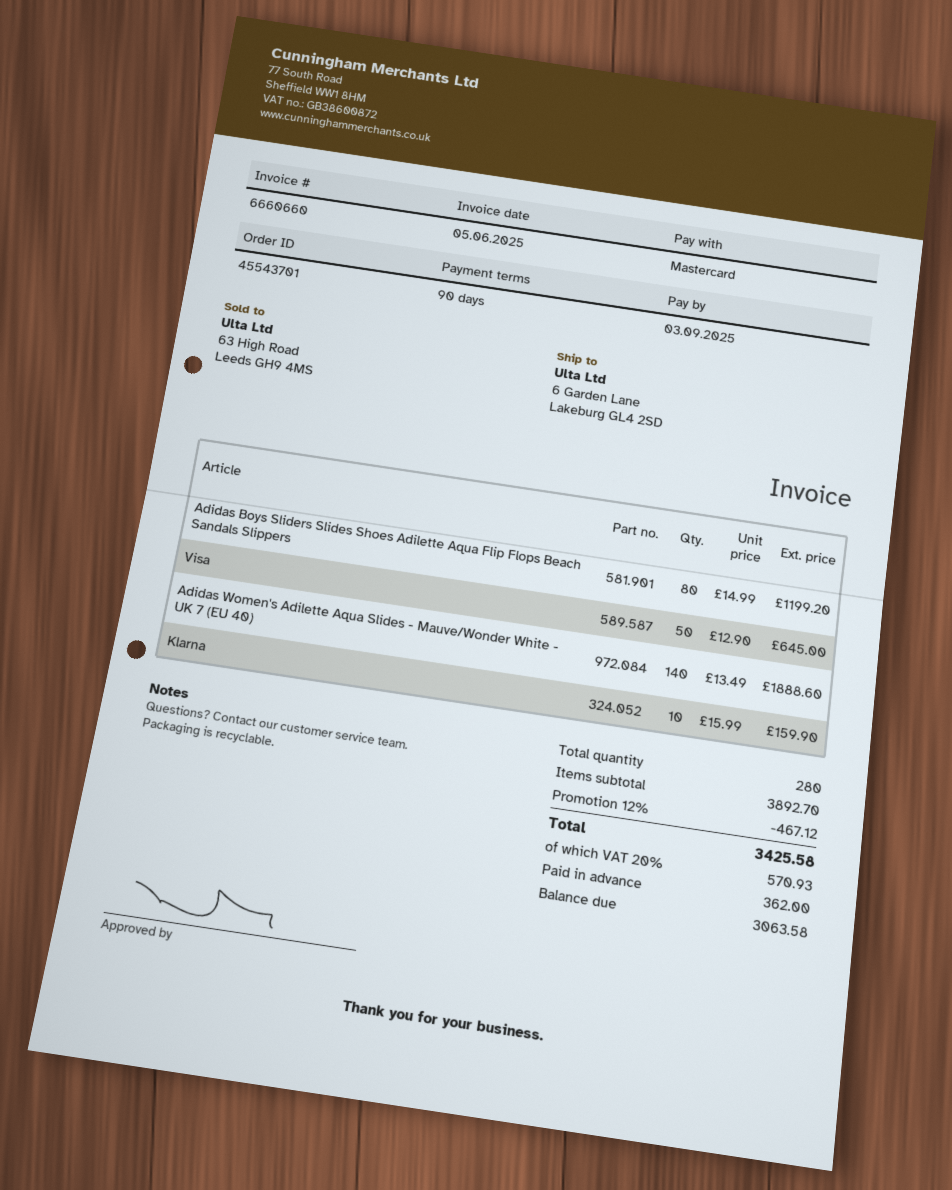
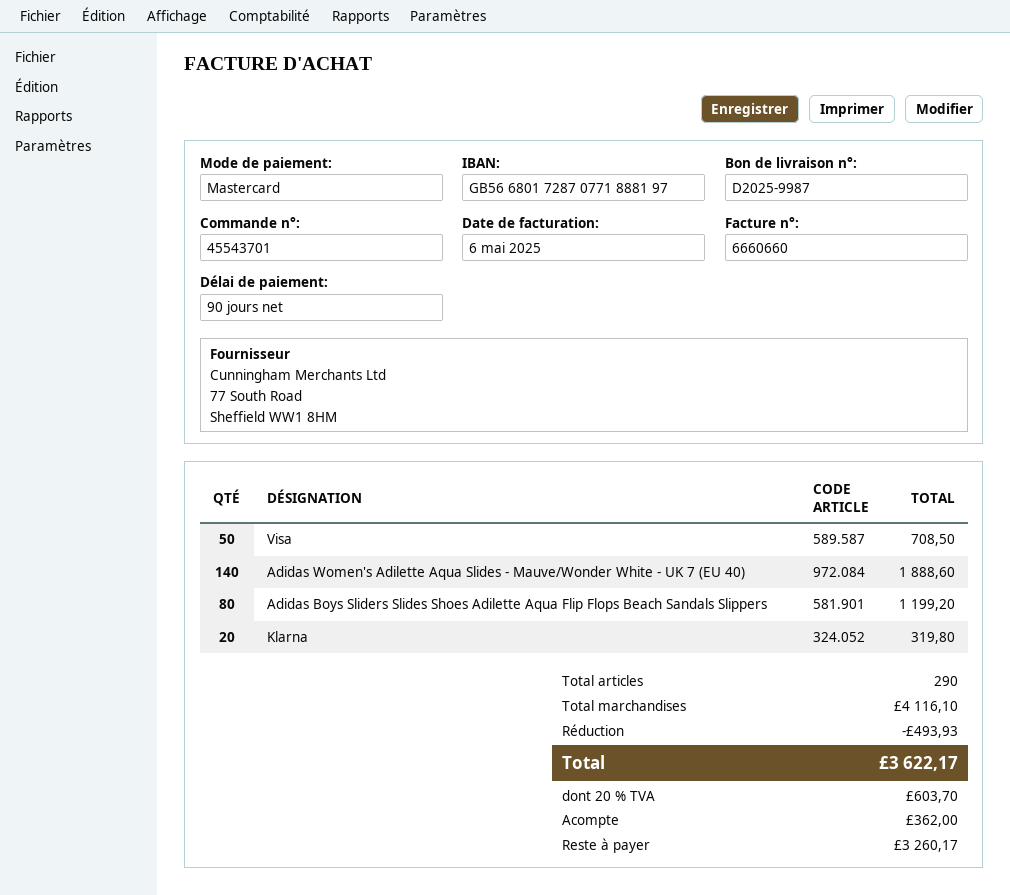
invoice date: 2025-06-05 -> 2025-05-06
Visa: 50 for 645.00 -> 50 for 708.50
Klarna: 10 for 159.90 -> 20 for 319.80
total quantity: 280 -> 290
subtotal: 3892.70 -> 4116.10
discount: 467.12 -> 493.93
tax: 20% = 570.93 -> 20% = 603.70
total: 3425.58 -> 3622.17
balance: 3063.58 -> 3260.17

